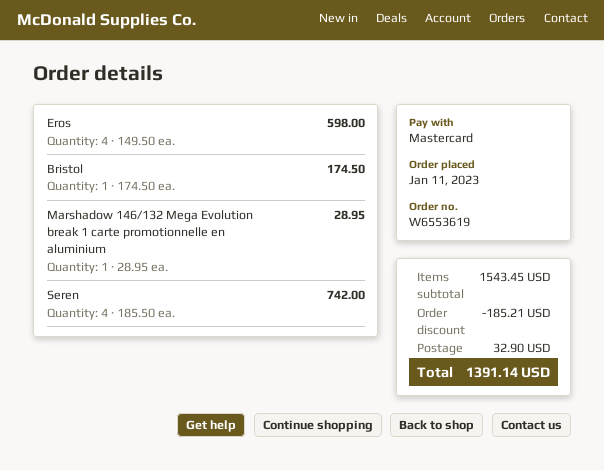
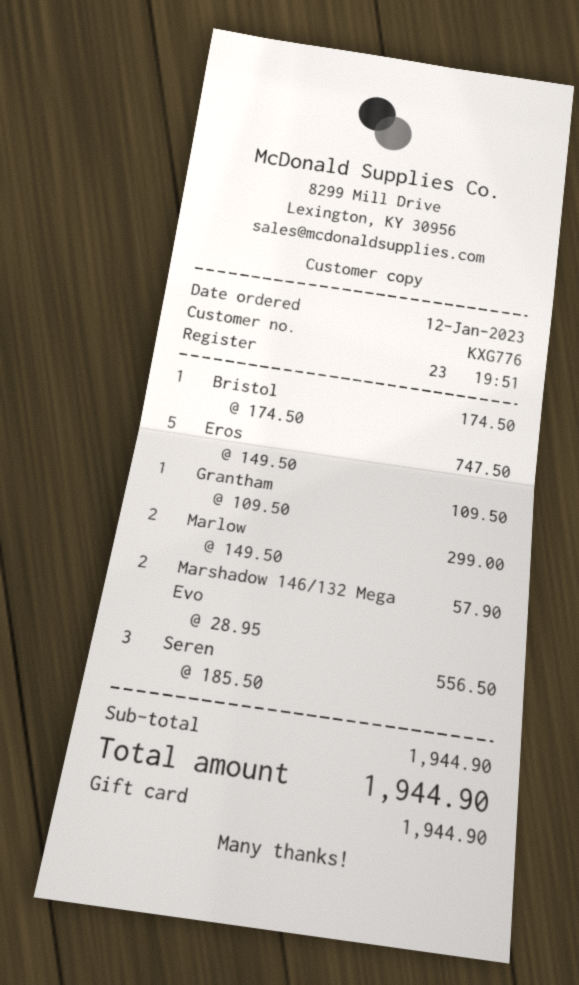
order date: 2023-01-11 -> 2023-01-12
payment method: Mastercard -> gift card
Eros: 4 x 149.50 = 598.00 -> 5 x 149.50 = 747.50
Marshadow 146/132 Mega Evolution break 1 carte promotionnelle en aluminium: 1 x 28.95 = 28.95 -> 2 x 28.95 = 57.90
Seren: 4 x 185.50 = 742.00 -> 3 x 185.50 = 556.50
Grantham: none -> 1 x 109.50 = 109.50
Marlow: none -> 2 x 149.50 = 299.00
subtotal: 1543.45 -> 1944.90
discount: 185.21 -> none
shipping: 32.90 -> none
total: 1391.14 -> 1944.90

